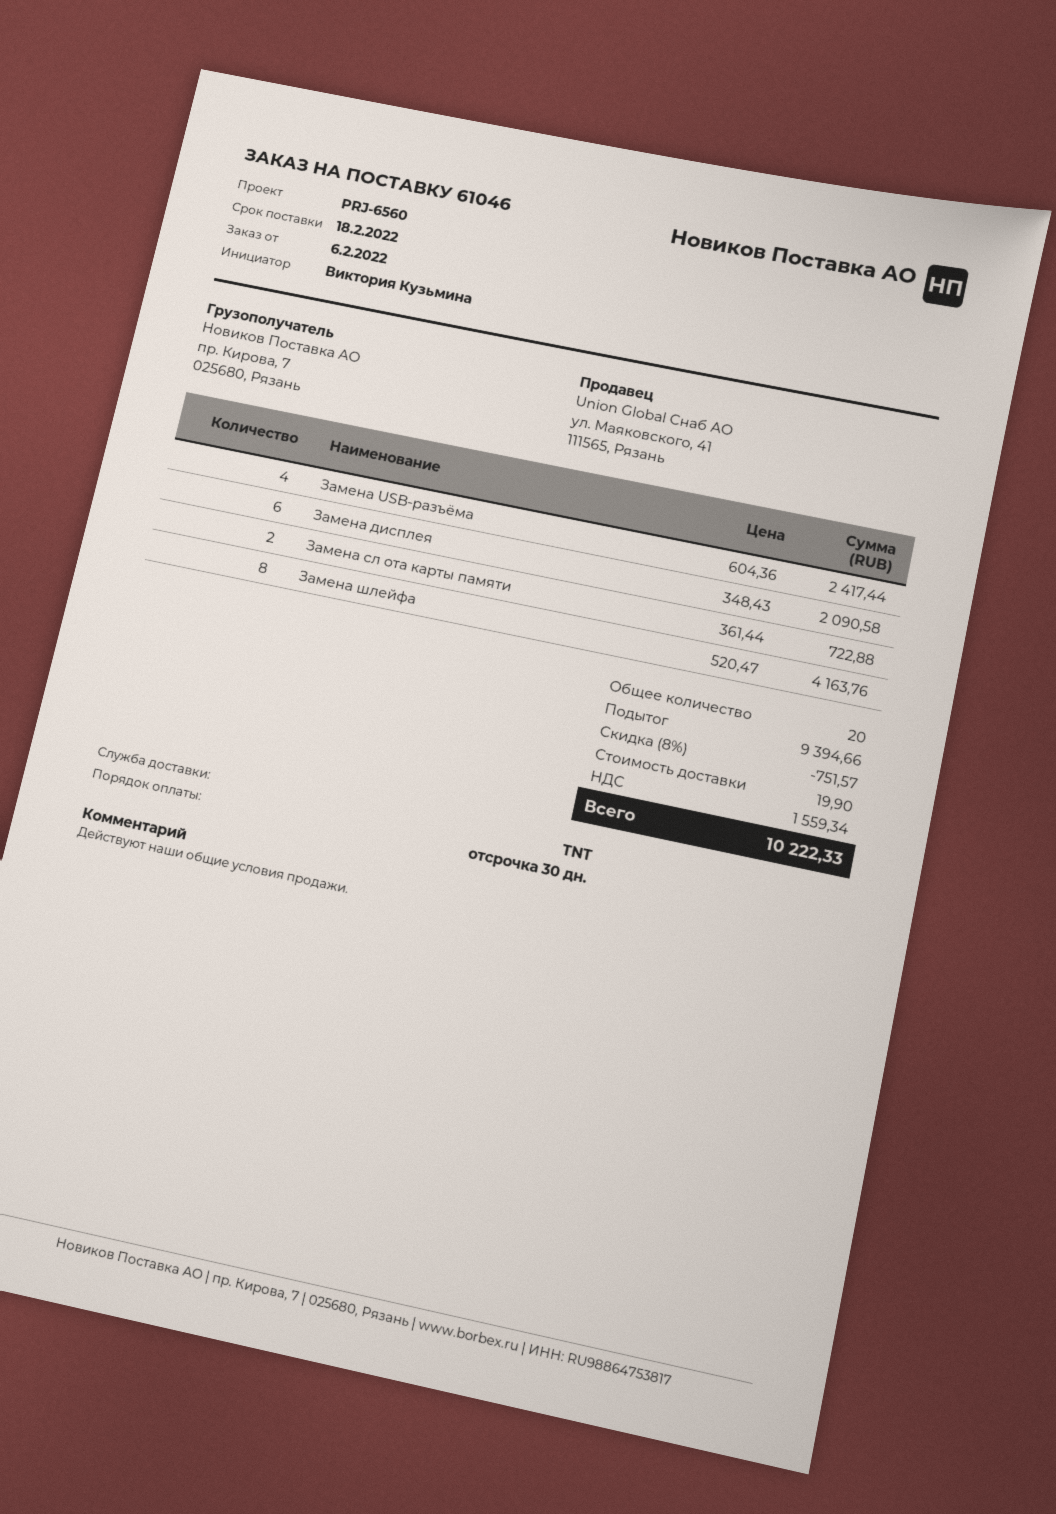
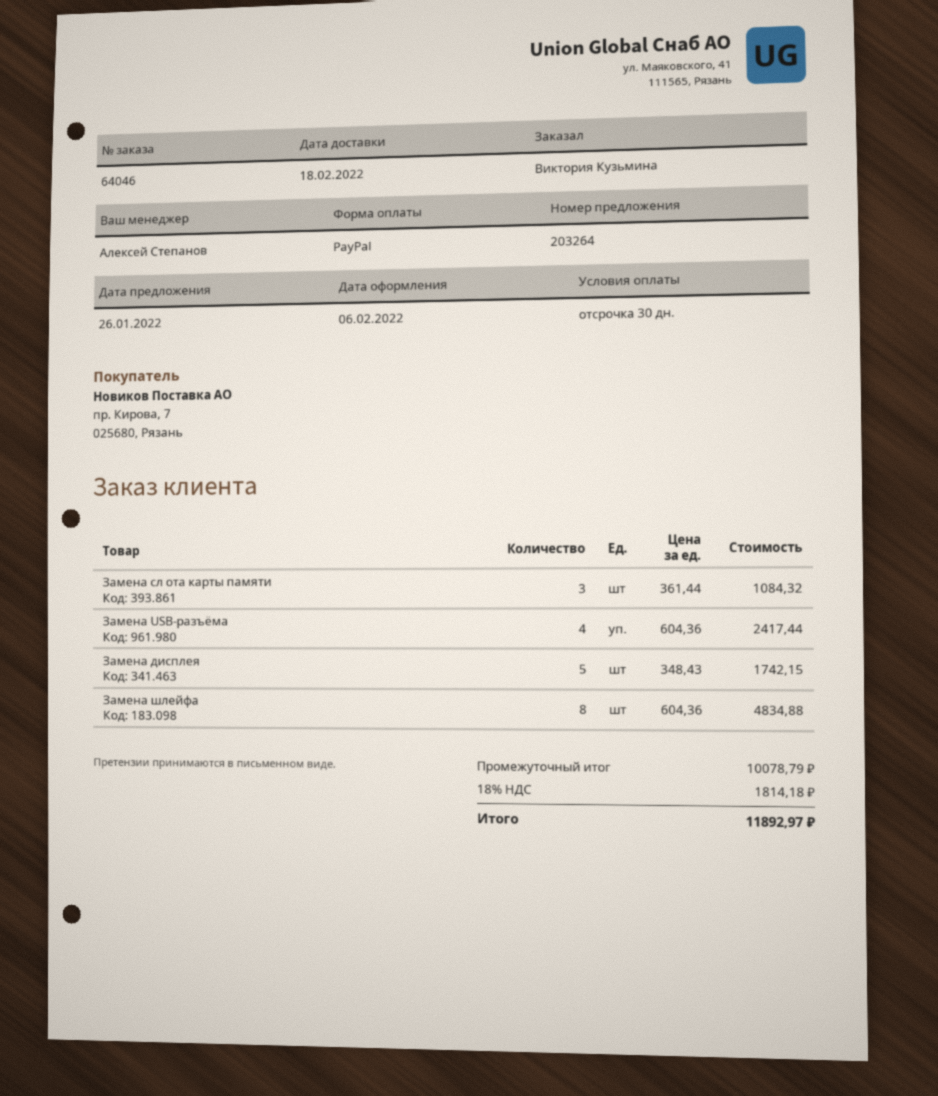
order number: 61046 -> 64046
Замена дисплея: 6 x 348.43 = 2090.58 -> 5 x 348.43 = 1742.15
Замена сл ота карты памяти: 2 x 361.44 = 722.88 -> 3 x 361.44 = 1084.32
Замена шлейфа: 8 x 520.47 = 4163.76 -> 8 x 604.36 = 4834.88
subtotal: 9394.66 -> 10078.79
discount: 8% = 751.57 -> none
shipping: 19.90 -> none
tax: 1559.34 -> 1814.18
total: 10222.33 -> 11892.97

